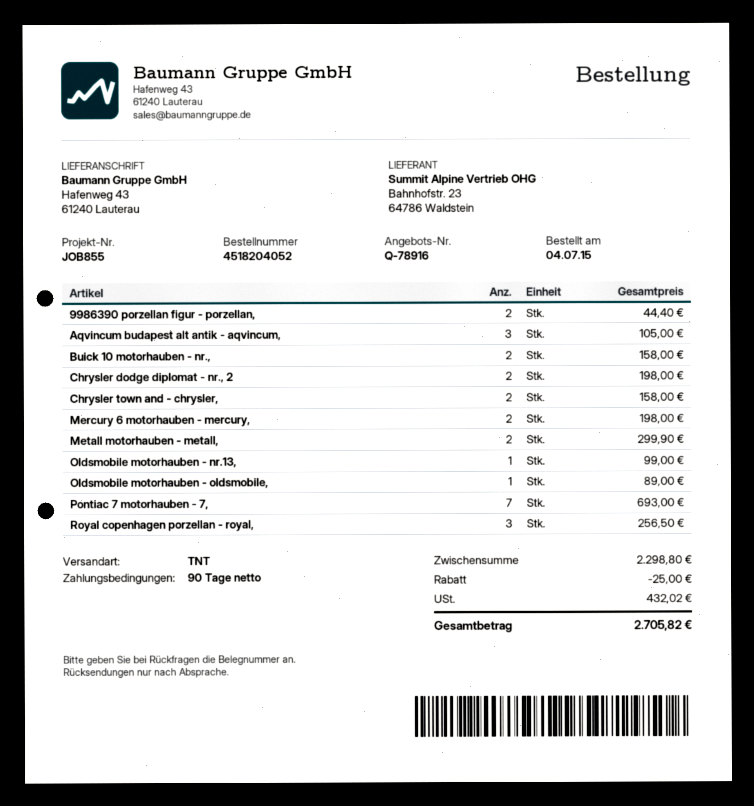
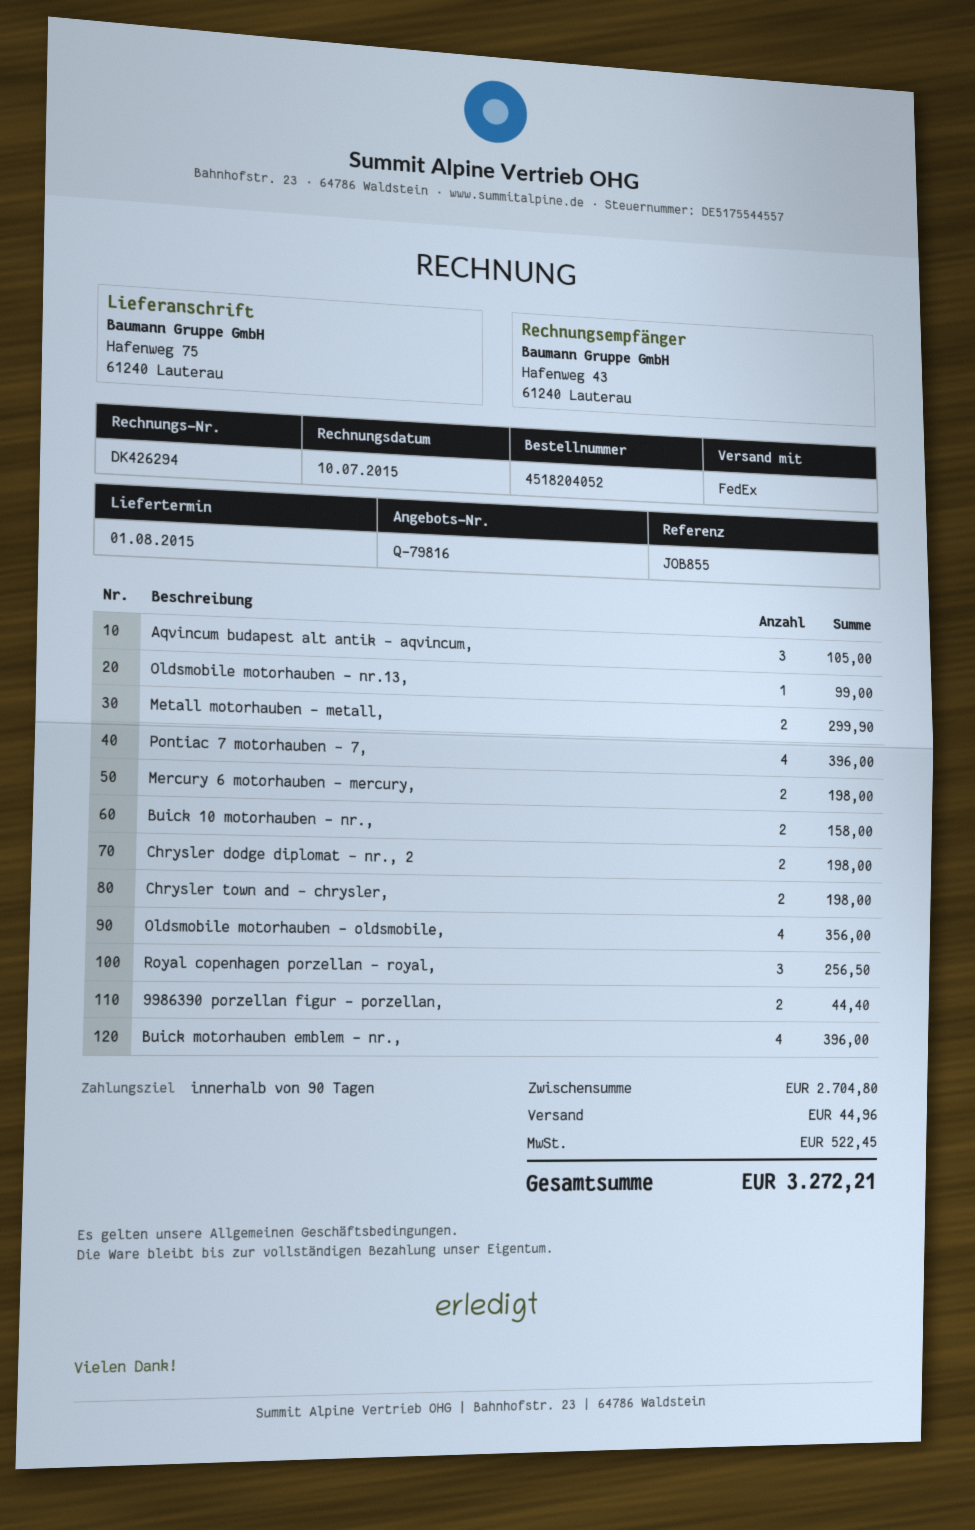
quote number: Q-78916 -> Q-79816
shipping method: TNT -> FedEx
ship to: Hafenweg 43, 61240 Lauterau -> Hafenweg 75, 61240 Lauterau
Chrysler town and - chrysler,: 2 for 158.00 -> 2 for 198.00
Oldsmobile motorhauben - oldsmobile,: 1 for 89.00 -> 4 for 356.00
Pontiac 7 motorhauben - 7,: 7 for 693.00 -> 4 for 396.00
Buick motorhauben emblem - nr.,: none -> 4 for 396.00
subtotal: 2298.80 -> 2704.80
discount: 25.00 -> none
shipping: none -> 44.96
tax: 432.02 -> 522.45
total: 2705.82 -> 3272.21

